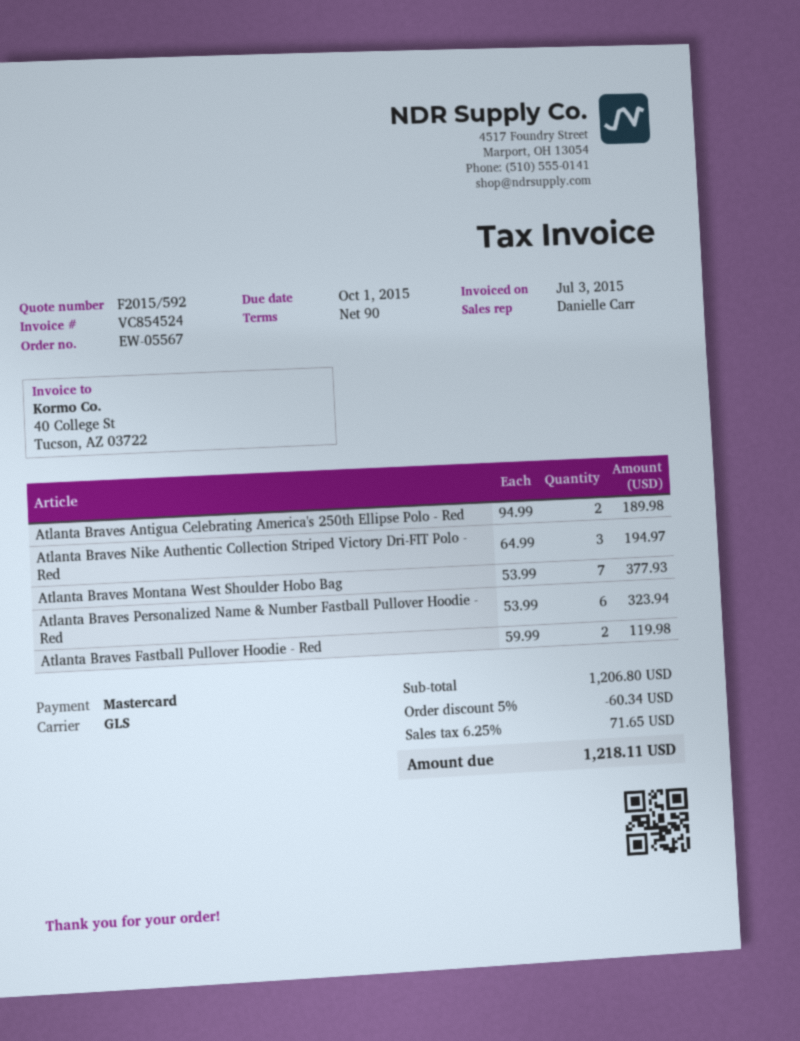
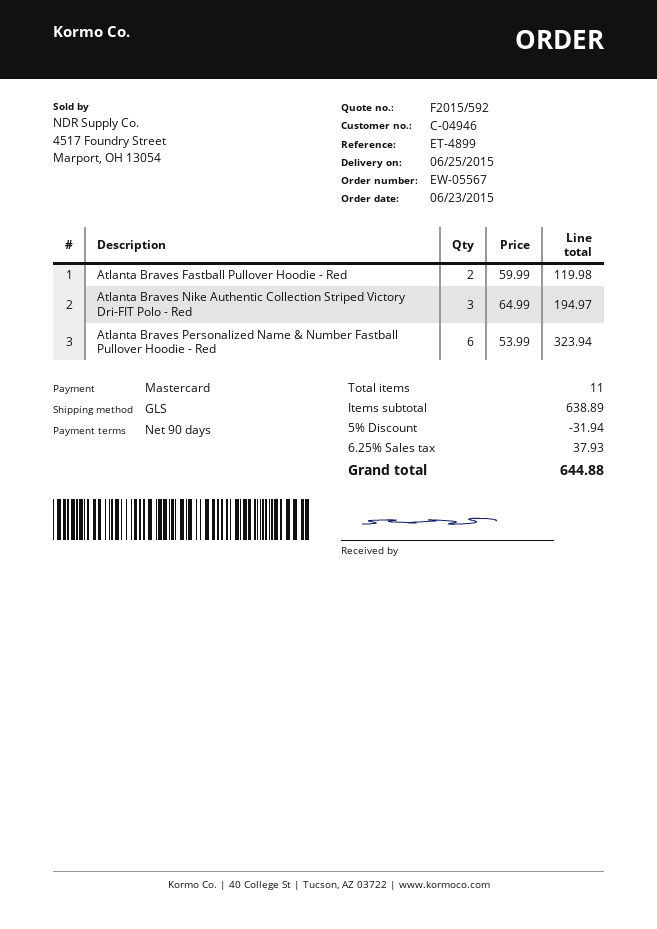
Atlanta Braves Antigua Celebrating America's 250th Ellipse Polo - Red: 2 x 94.99 = 189.98 -> none
Atlanta Braves Montana West Shoulder Hobo Bag: 7 x 53.99 = 377.93 -> none
subtotal: 1206.80 -> 638.89
discount: 5% = 60.34 -> 5% = 31.94
tax: 6.25% = 71.65 -> 6.25% = 37.93
total: 1218.11 -> 644.88

